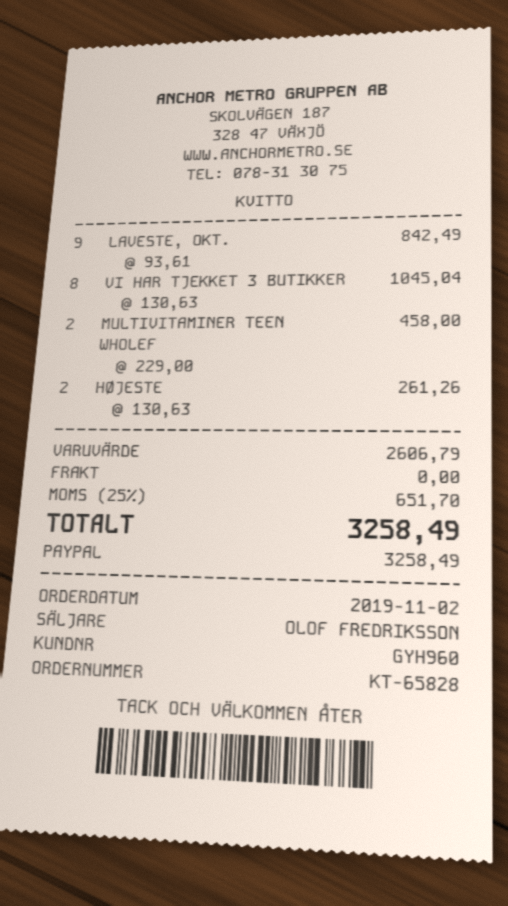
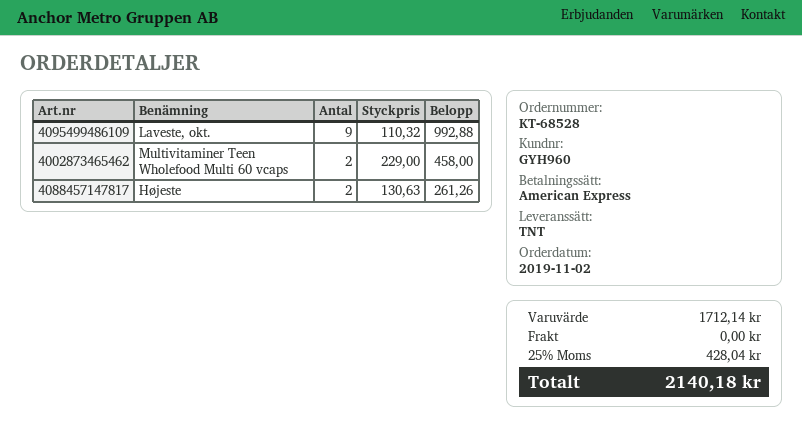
order number: KT-65828 -> KT-68528
payment method: PayPal -> American Express
LAVESTE, OKT.: 9 x 93.61 = 842.49 -> 9 x 110.32 = 992.88
VI HAR TJEKKET 3 BUTIKKER: 8 x 130.63 = 1045.04 -> none
subtotal: 2606.79 -> 1712.14
tax: 25% = 651.70 -> 25% = 428.04
total: 3258.49 -> 2140.18

